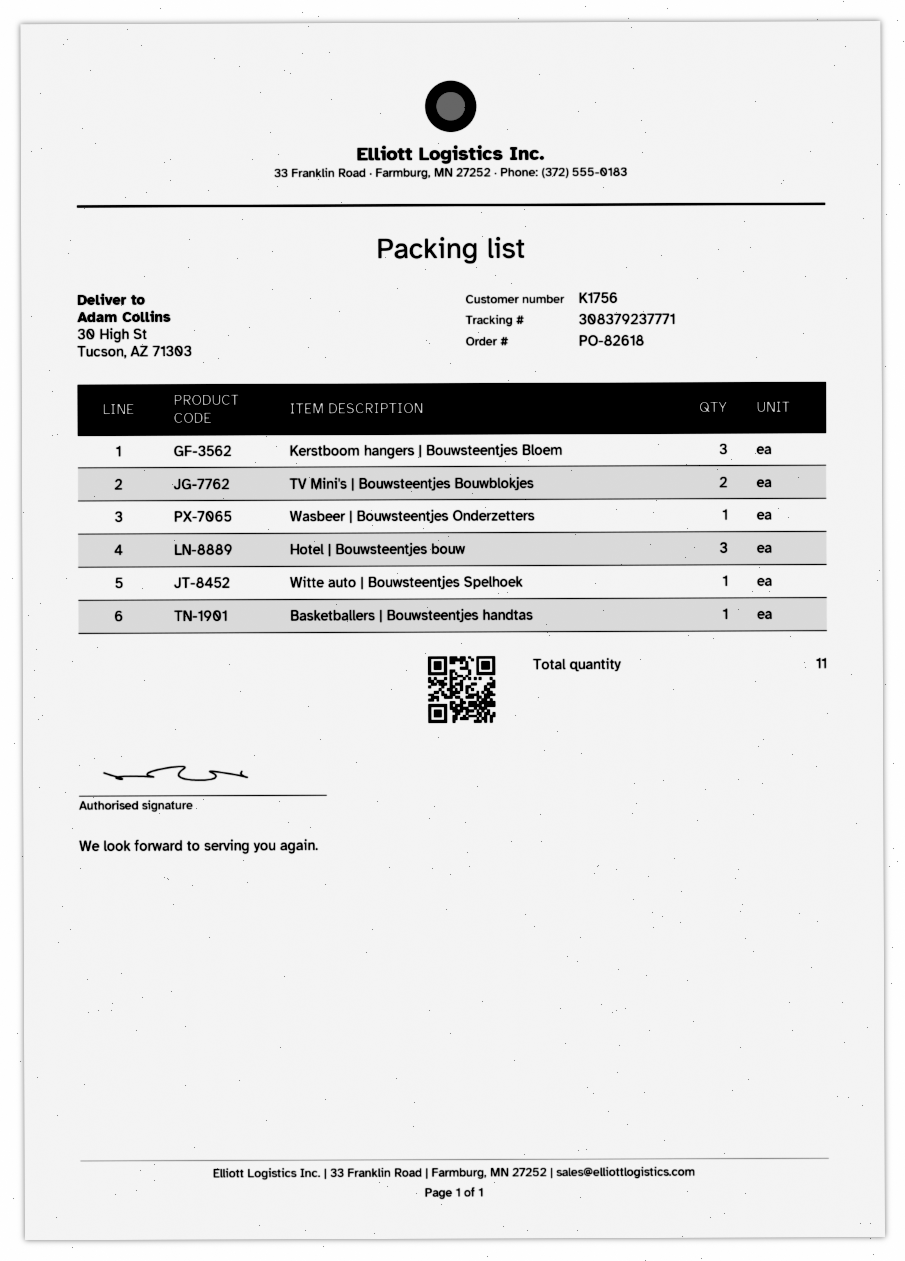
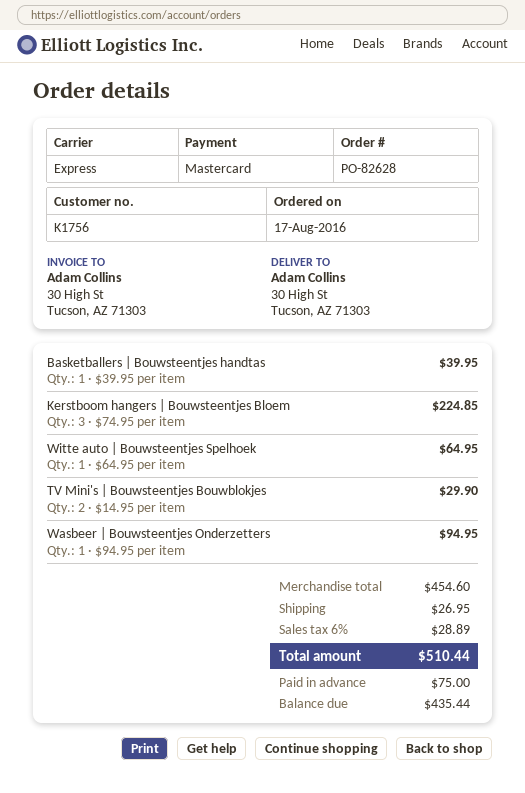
order number: PO-82618 -> PO-82628
Hotel | Bouwsteentjes bouw: 3 -> none

